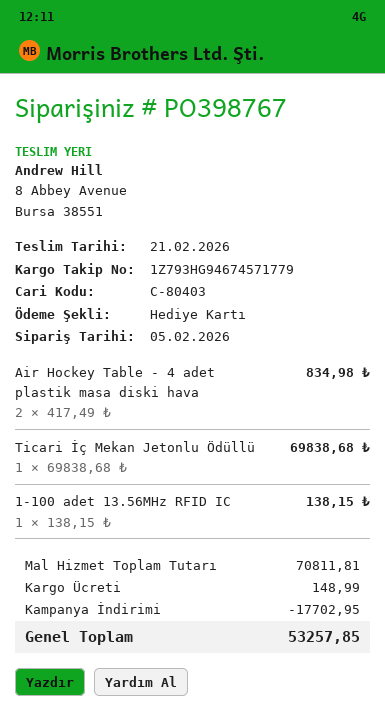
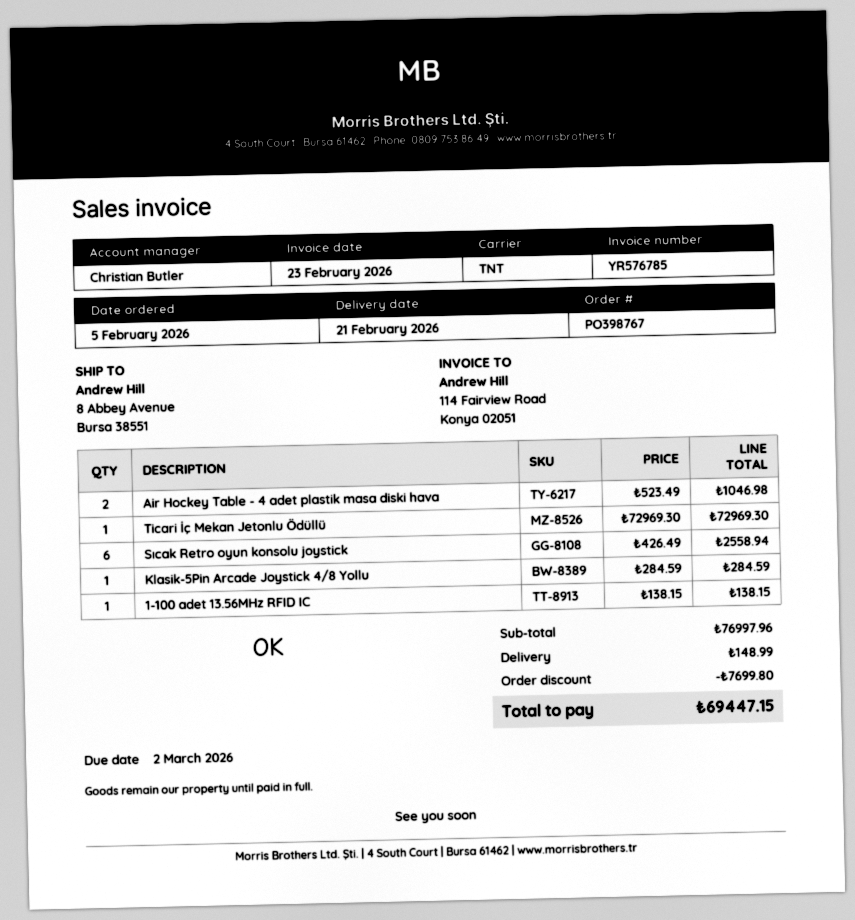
Air Hockey Table - 4 adet plastik masa diski hava: 2 x 417.49 = 834.98 -> 2 x 523.49 = 1046.98
Ticari İç Mekan Jetonlu Ödüllü: 1 x 69838.68 = 69838.68 -> 1 x 72969.30 = 72969.30
Sıcak Retro oyun konsolu joystick: none -> 6 x 426.49 = 2558.94
Klasik-5Pin Arcade Joystick 4/8 Yollu: none -> 1 x 284.59 = 284.59
subtotal: 70811.81 -> 76997.96
discount: 17702.95 -> 7699.80
total: 53257.85 -> 69447.15

